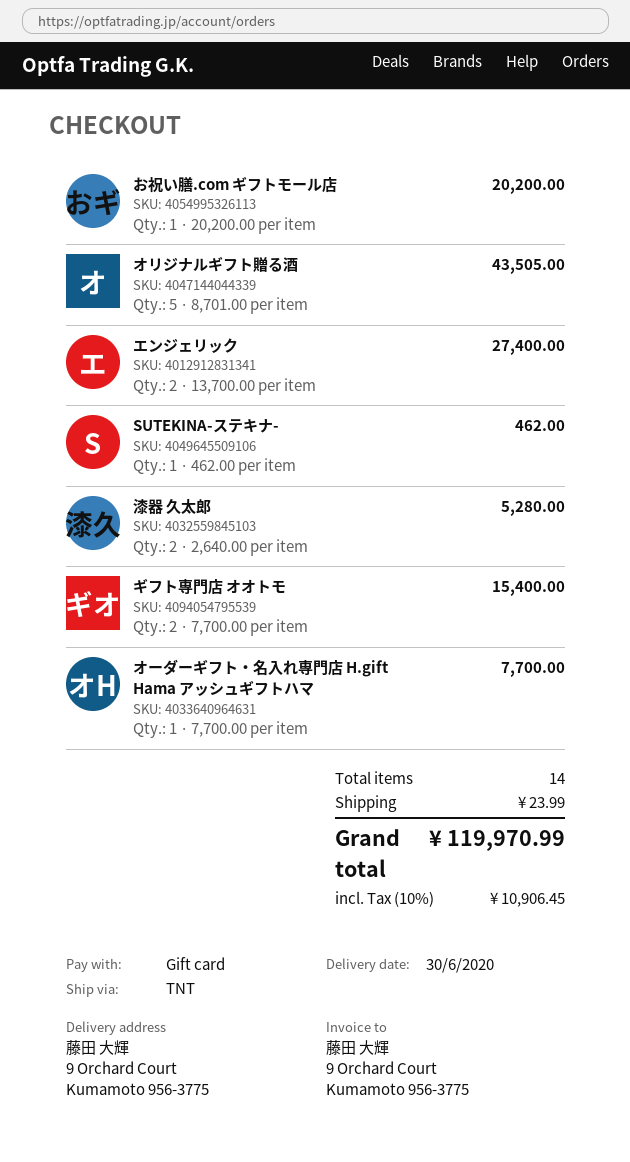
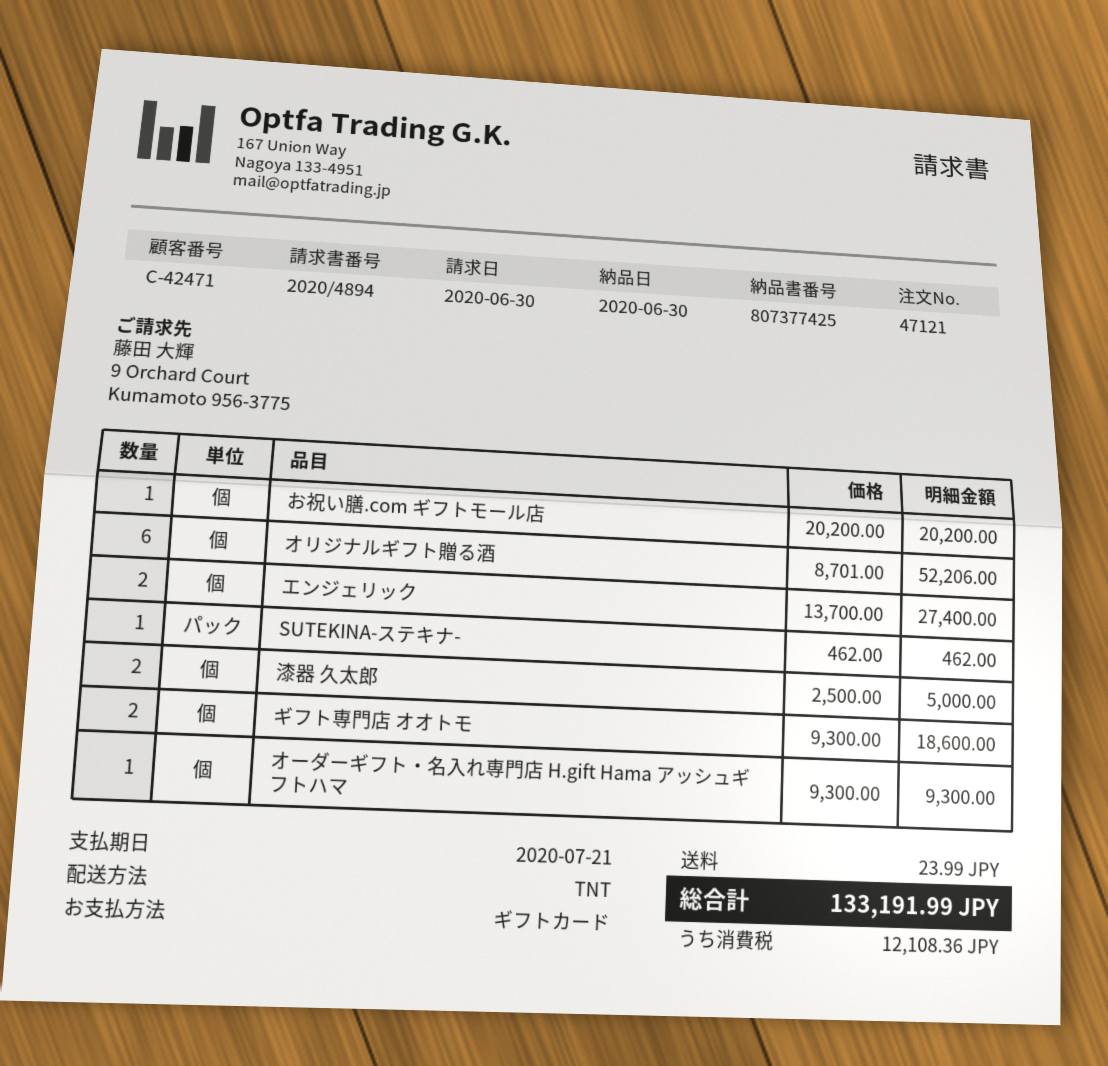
オリジナルギフト贈る酒: 5 x 8701.00 = 43505.00 -> 6 x 8701.00 = 52206.00
漆器 久太郎: 2 x 2640.00 = 5280.00 -> 2 x 2500.00 = 5000.00
ギフト専門店 オオトモ: 2 x 7700.00 = 15400.00 -> 2 x 9300.00 = 18600.00
オーダーギフト・名入れ専門店 H.gift Hama アッシュギフトハマ: 1 x 7700.00 = 7700.00 -> 1 x 9300.00 = 9300.00
tax: 10906.45 -> 12108.36
total: 119970.99 -> 133191.99

